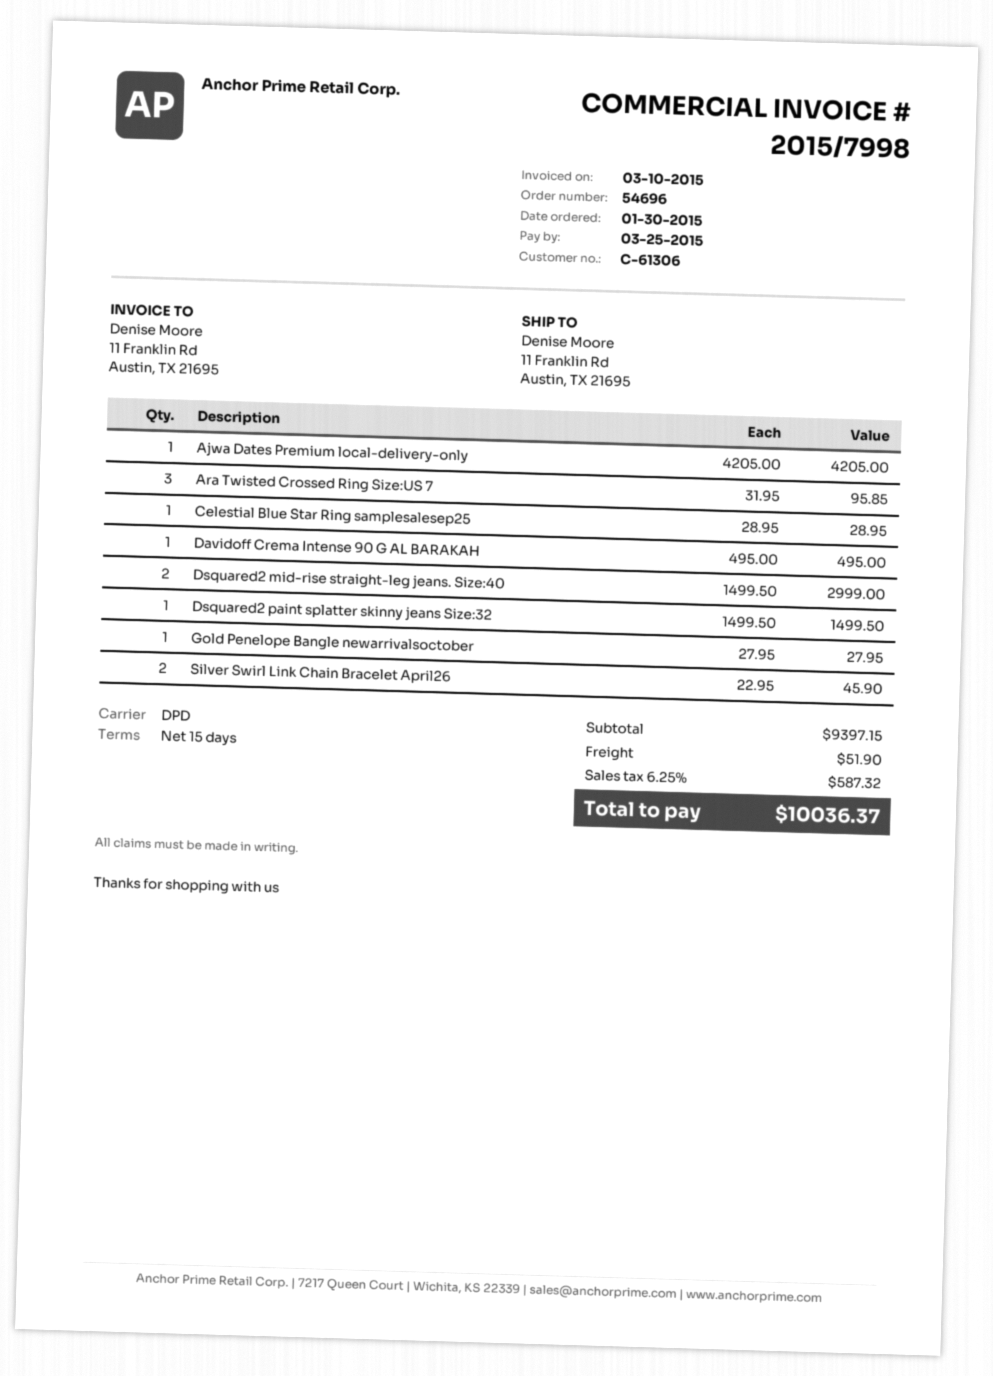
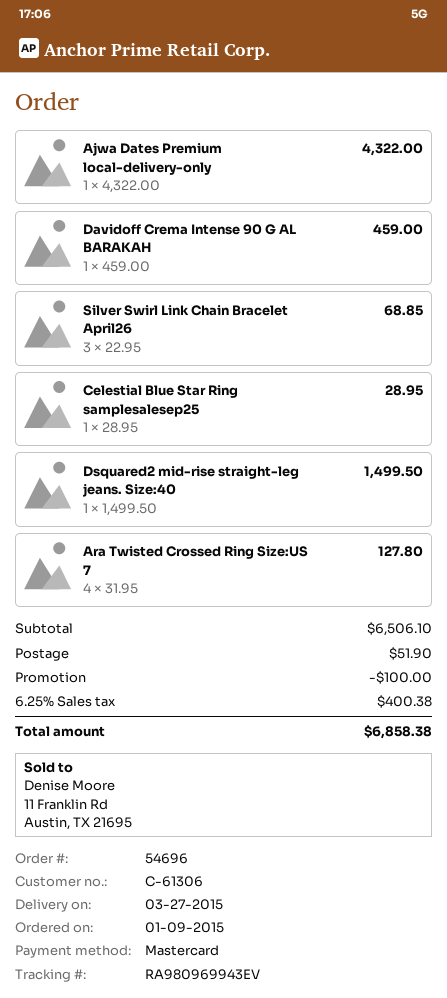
order date: 2015-01-30 -> 2015-01-09
Ajwa Dates Premium local-delivery-only: 1 x 4205.00 = 4205.00 -> 1 x 4322.00 = 4322.00
Ara Twisted Crossed Ring Size:US 7: 3 x 31.95 = 95.85 -> 4 x 31.95 = 127.80
Davidoff Crema Intense 90 G AL BARAKAH: 1 x 495.00 = 495.00 -> 1 x 459.00 = 459.00
Dsquared2 mid-rise straight-leg jeans. Size:40: 2 x 1499.50 = 2999.00 -> 1 x 1499.50 = 1499.50
Dsquared2 paint splatter skinny jeans Size:32: 1 x 1499.50 = 1499.50 -> none
Gold Penelope Bangle newarrivalsoctober: 1 x 27.95 = 27.95 -> none
Silver Swirl Link Chain Bracelet April26: 2 x 22.95 = 45.90 -> 3 x 22.95 = 68.85
subtotal: 9397.15 -> 6506.10
discount: none -> 100.00
tax: 6.25% = 587.32 -> 6.25% = 400.38
total: 10036.37 -> 6858.38

